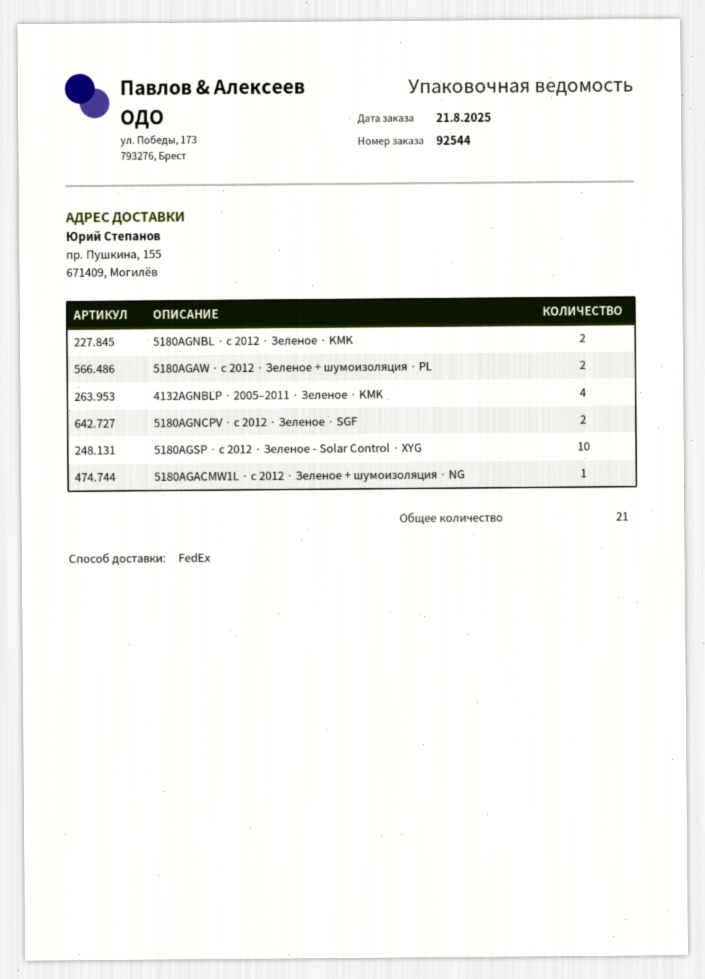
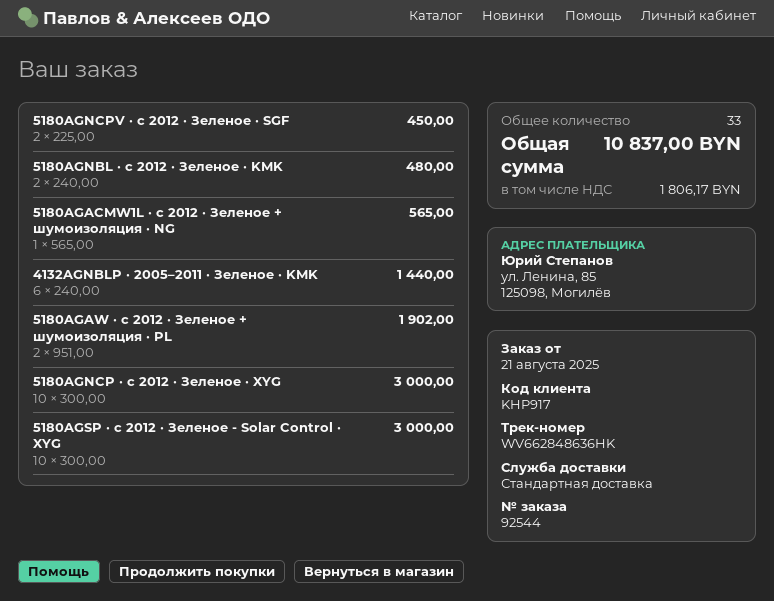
shipping method: FedEx -> standard
4132AGNBLP · 2005–2011 · Зеленое · KMK: 4 -> 6
5180AGNCP · с 2012 · Зеленое · XYG: none -> 10
total quantity: 21 -> 33

